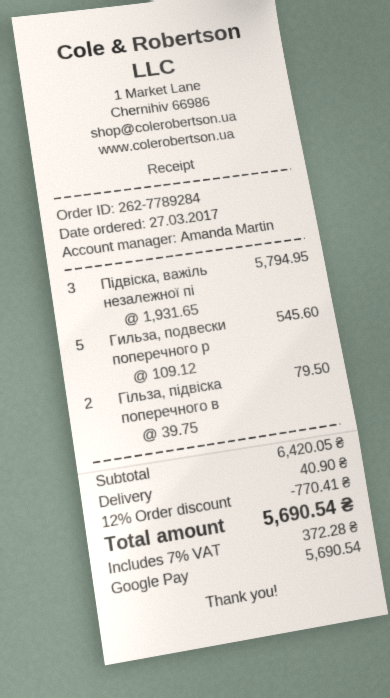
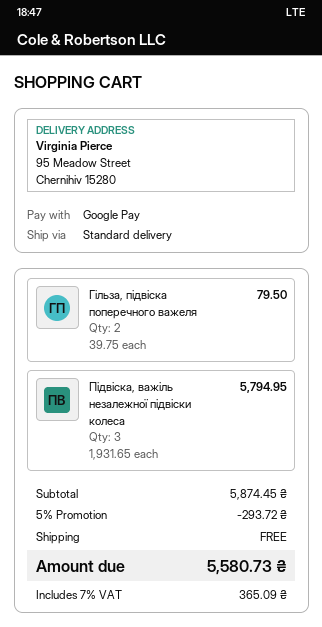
Гильза, подвески поперечного р: 5 x 109.12 = 545.60 -> none
subtotal: 6420.05 -> 5874.45
discount: 12% = 770.41 -> 5% = 293.72
shipping: 40.90 -> 0.00
tax: 7% = 372.28 -> 7% = 365.09
total: 5690.54 -> 5580.73

